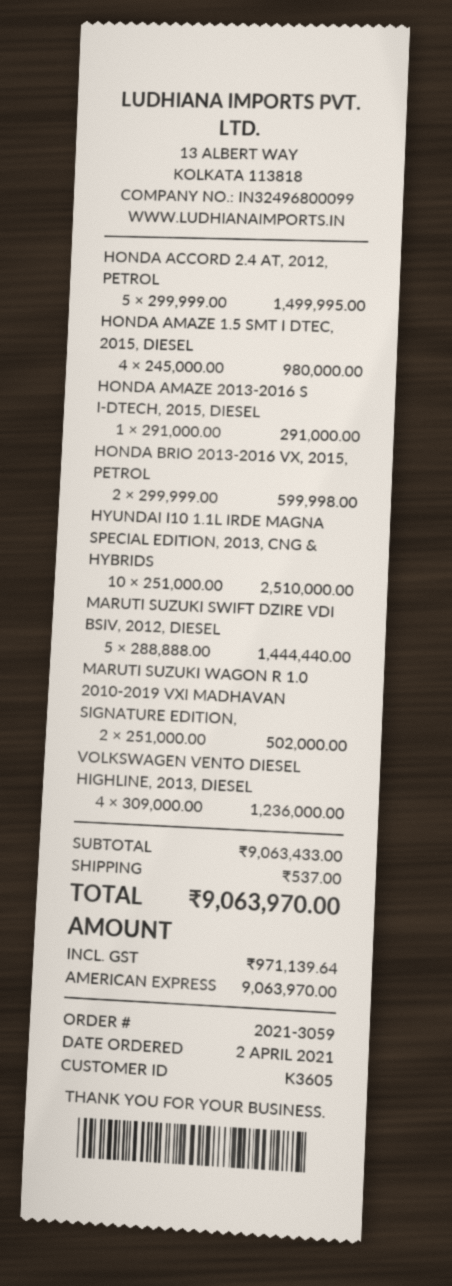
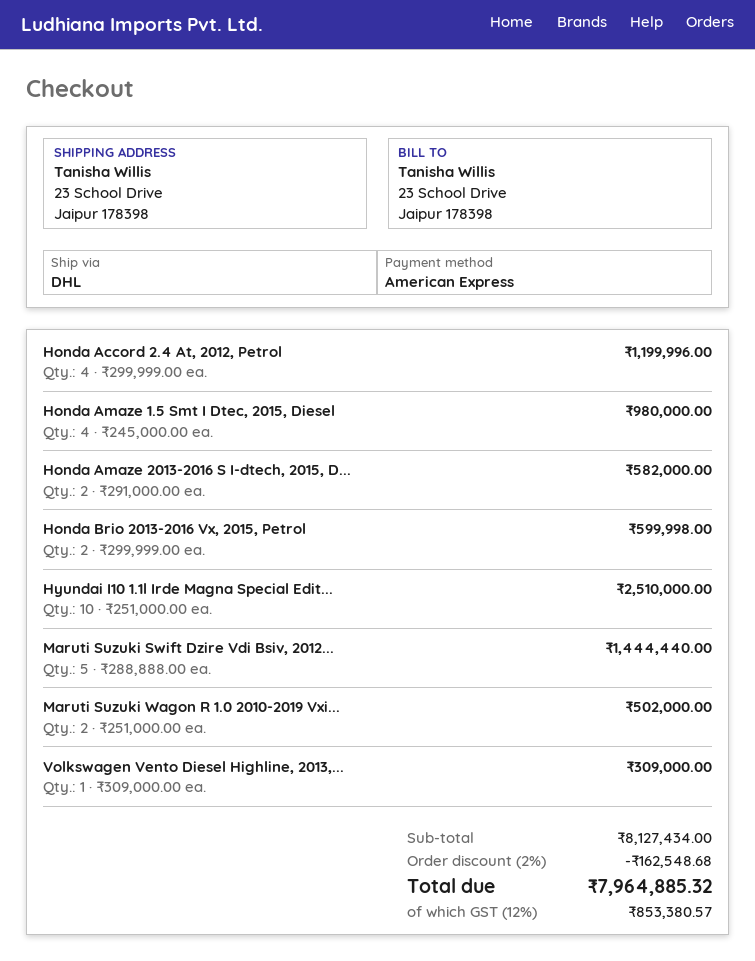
HONDA ACCORD 2.4 AT, 2012, PETROL: 5 x 299999.00 = 1499995.00 -> 4 x 299999.00 = 1199996.00
HONDA AMAZE 2013-2016 S I-DTECH, 2015, DIESEL: 1 x 291000.00 = 291000.00 -> 2 x 291000.00 = 582000.00
VOLKSWAGEN VENTO DIESEL HIGHLINE, 2013, DIESEL: 4 x 309000.00 = 1236000.00 -> 1 x 309000.00 = 309000.00
subtotal: 9063433.00 -> 8127434.00
discount: none -> 2% = 162548.68
shipping: 537.00 -> none
tax: 971139.64 -> 853380.57
total: 9063970.00 -> 7964885.32

